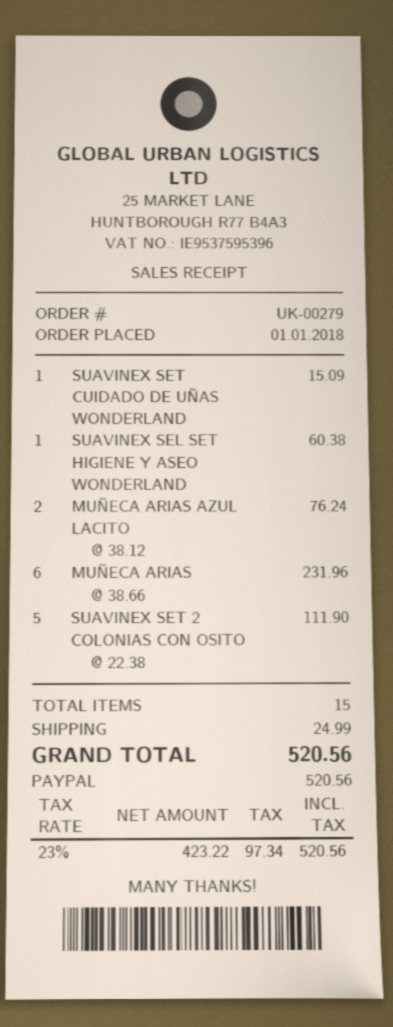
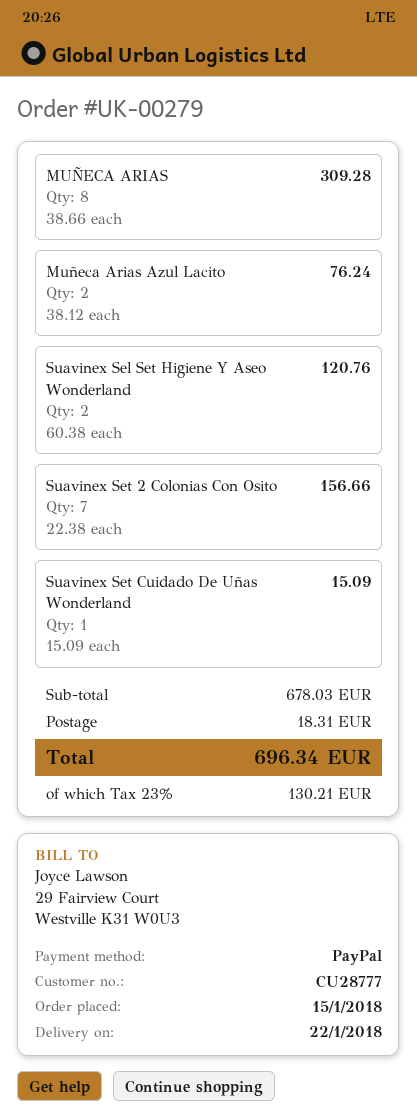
order date: 2018-01-01 -> 2018-01-15
SUAVINEX SEL SET HIGIENE Y ASEO WONDERLAND: 1 x 60.38 = 60.38 -> 2 x 60.38 = 120.76
MUÑECA ARIAS: 6 x 38.66 = 231.96 -> 8 x 38.66 = 309.28
SUAVINEX SET 2 COLONIAS CON OSITO: 5 x 22.38 = 111.90 -> 7 x 22.38 = 156.66
shipping: 24.99 -> 18.31
tax: 23% = 97.34 -> 23% = 130.21
total: 520.56 -> 696.34

